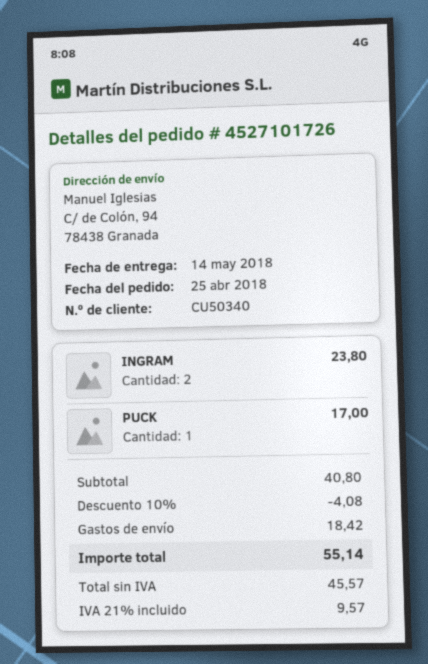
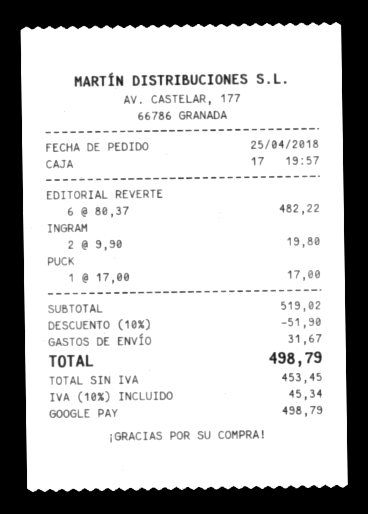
INGRAM: 2 for 23.80 -> 2 for 19.80
EDITORIAL REVERTE: none -> 6 for 482.22
subtotal: 40.80 -> 519.02
discount: 10% = 4.08 -> 10% = 51.90
shipping: 18.42 -> 31.67
net: 45.57 -> 453.45
tax: 21% = 9.57 -> 10% = 45.34
total: 55.14 -> 498.79

